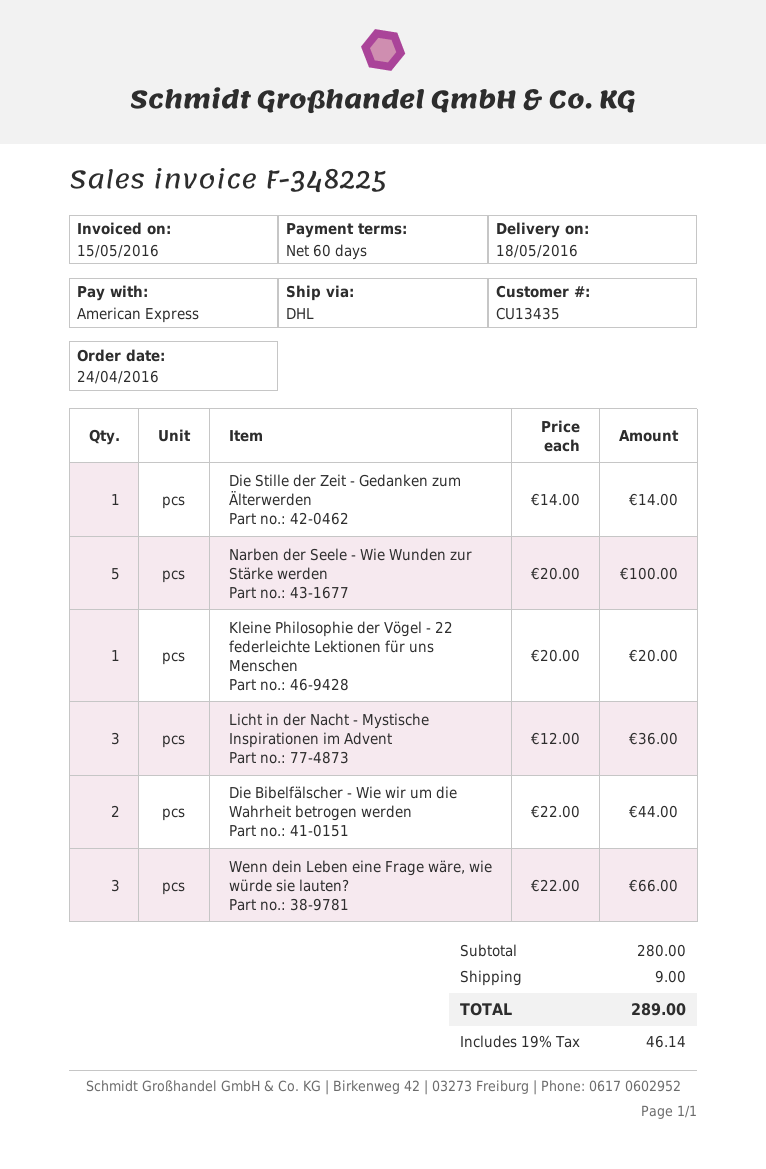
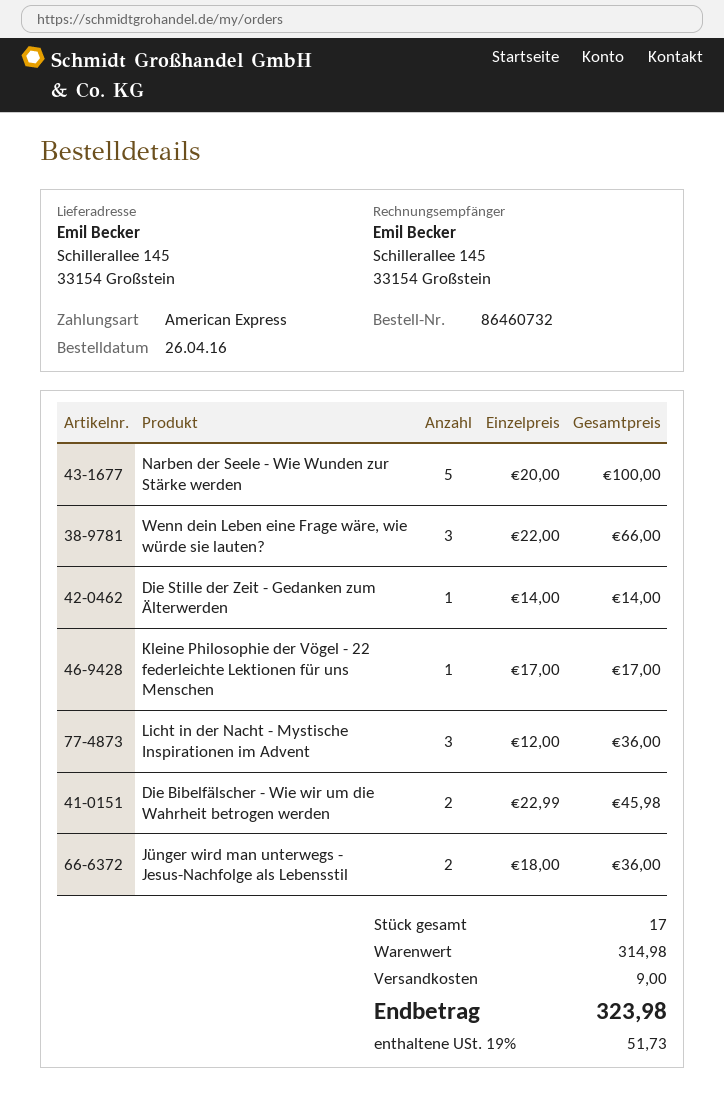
order date: 2016-04-24 -> 2016-04-26
Kleine Philosophie der Vögel - 22 federleichte Lektionen für uns Menschen: 1 x 20.00 = 20.00 -> 1 x 17.00 = 17.00
Die Bibelfälscher - Wie wir um die Wahrheit betrogen werden: 2 x 22.00 = 44.00 -> 2 x 22.99 = 45.98
Jünger wird man unterwegs - Jesus-Nachfolge als Lebensstil: none -> 2 x 18.00 = 36.00
subtotal: 280.00 -> 314.98
tax: 19% = 46.14 -> 19% = 51.73
total: 289.00 -> 323.98

